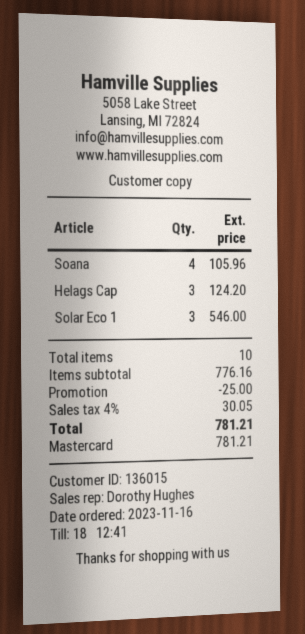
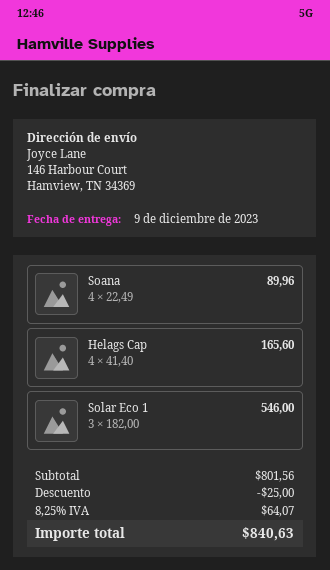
Soana: 4 for 105.96 -> 4 for 89.96
Helags Cap: 3 for 124.20 -> 4 for 165.60
subtotal: 776.16 -> 801.56
tax: 4% = 30.05 -> 8.25% = 64.07
total: 781.21 -> 840.63

